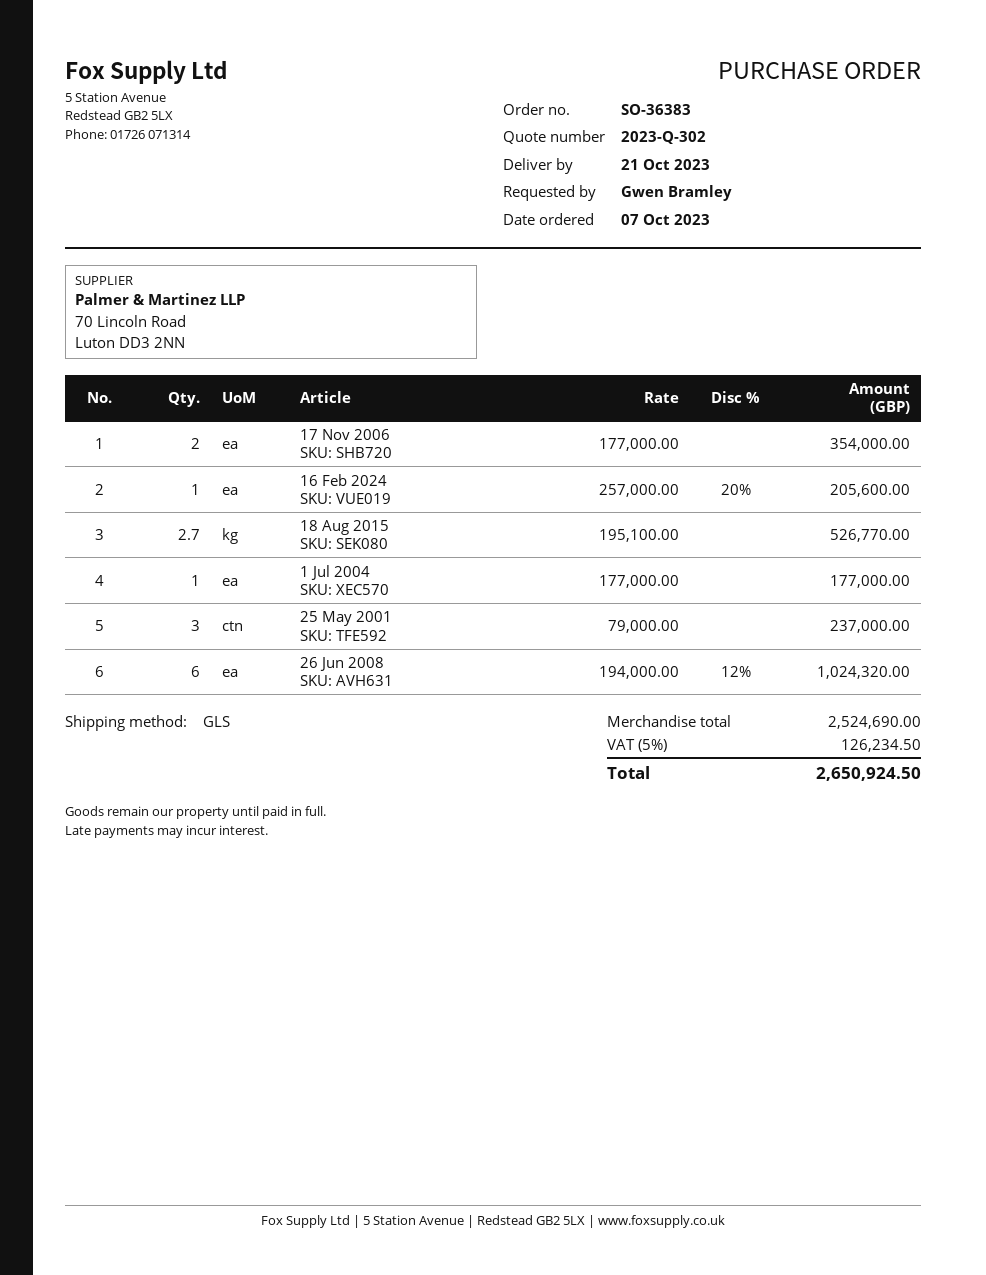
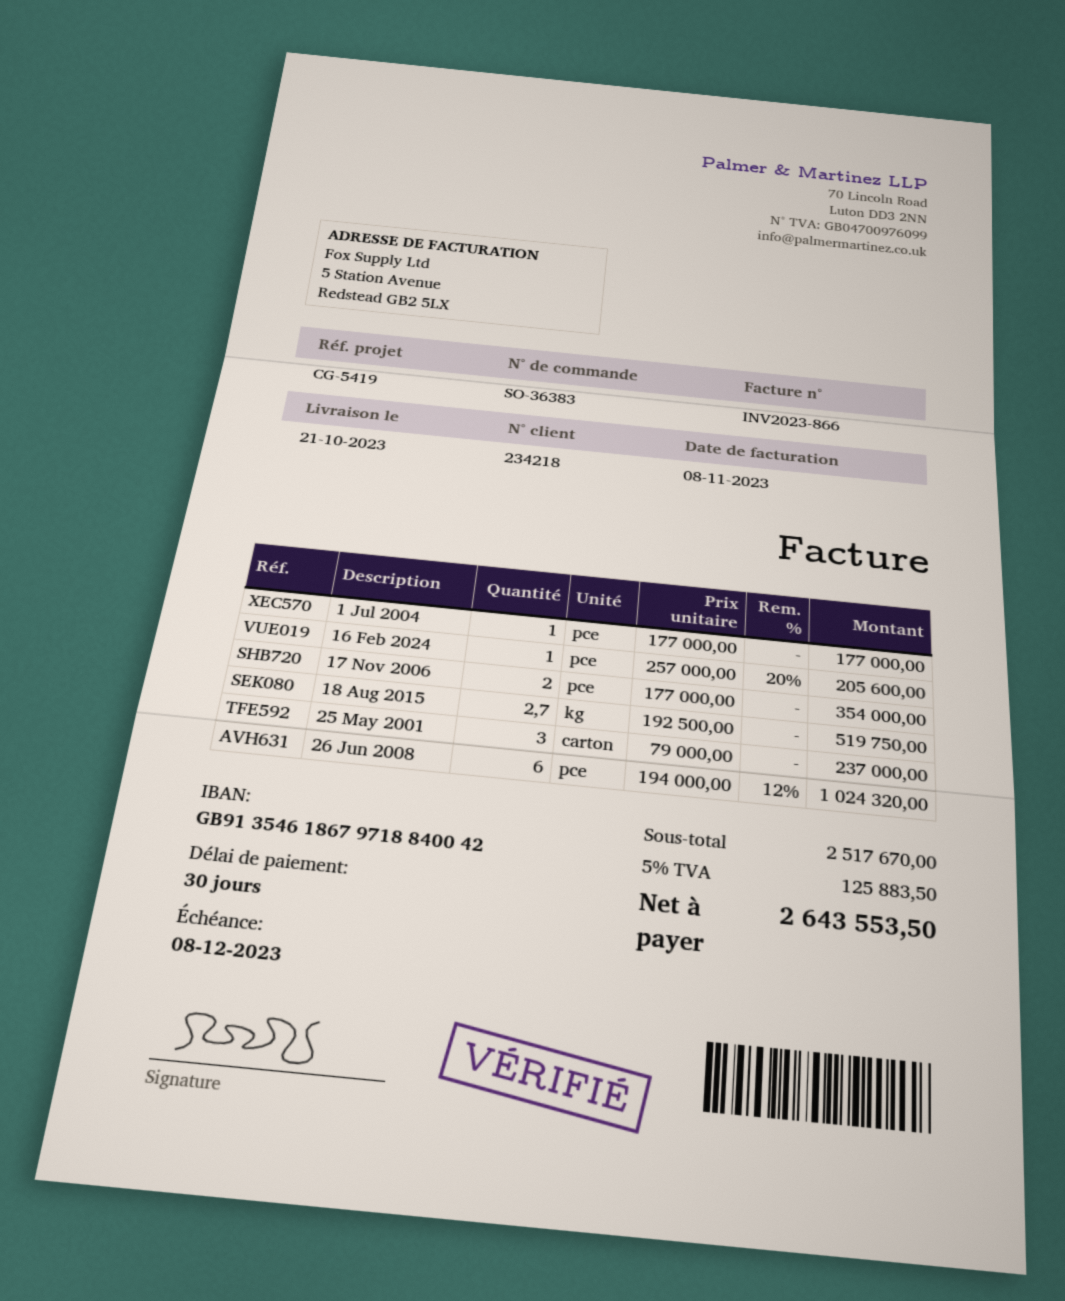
18 Aug 2015: 2.7 x 195100.00 = 526770.00 -> 2.7 x 192500.00 = 519750.00
subtotal: 2524690.00 -> 2517670.00
tax: 5% = 126234.50 -> 5% = 125883.50
total: 2650924.50 -> 2643553.50

